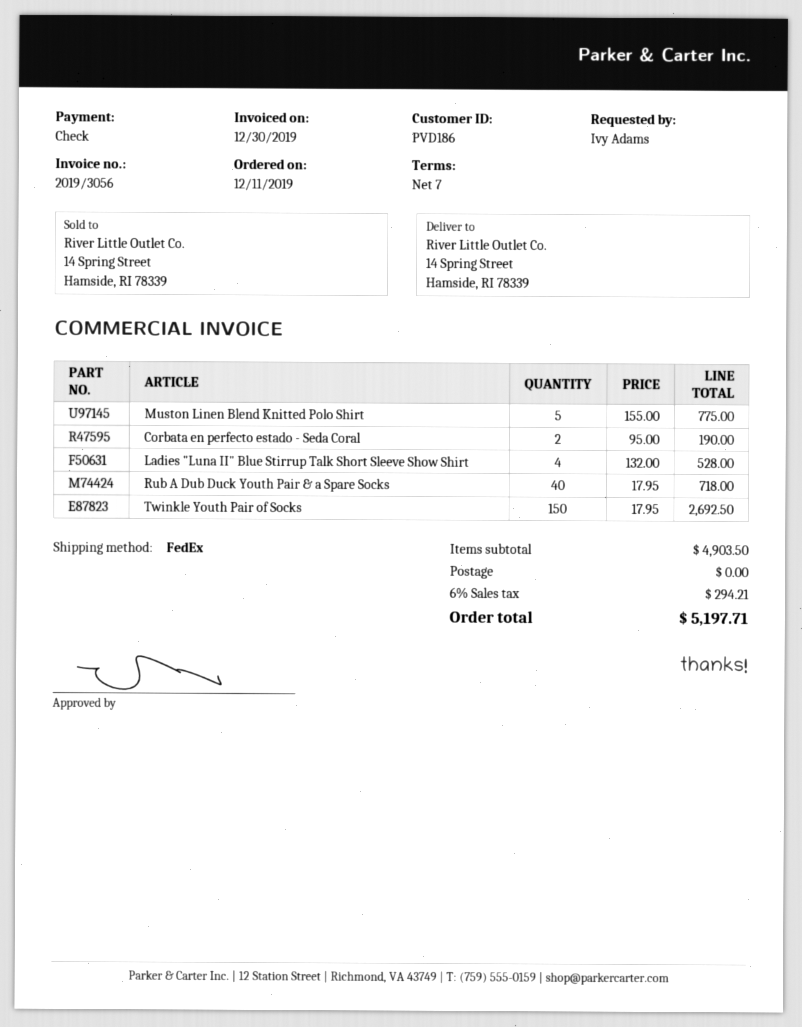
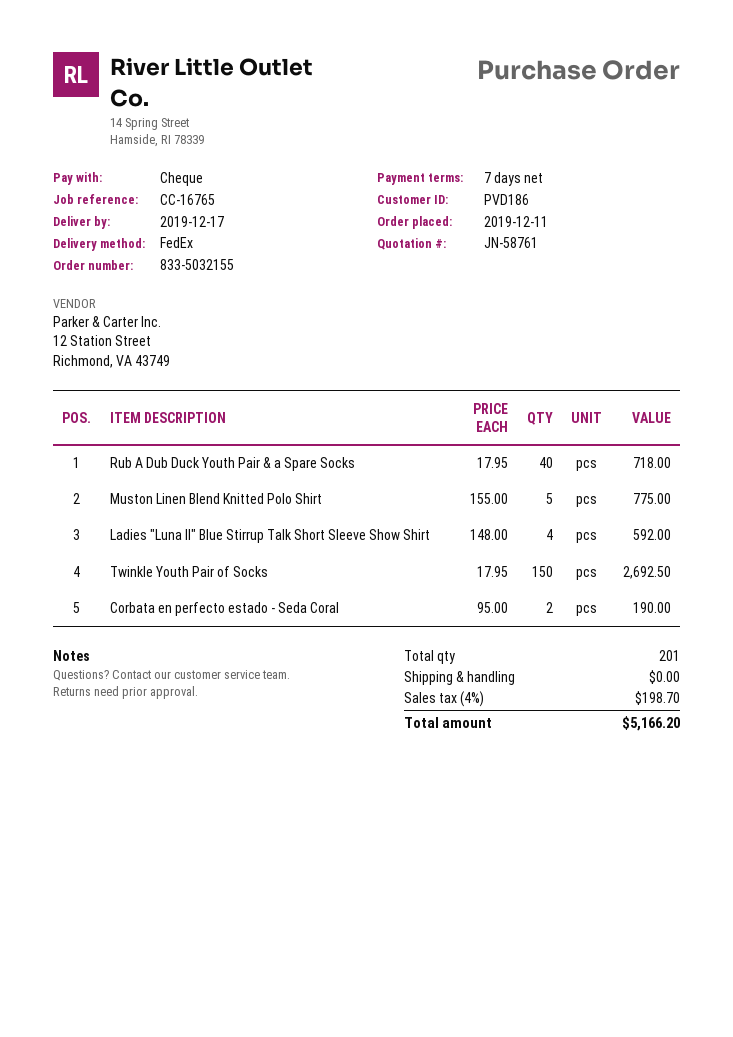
Ladies "Luna II" Blue Stirrup Talk Short Sleeve Show Shirt: 4 x 132.00 = 528.00 -> 4 x 148.00 = 592.00
tax: 6% = 294.21 -> 4% = 198.70
total: 5197.71 -> 5166.20

